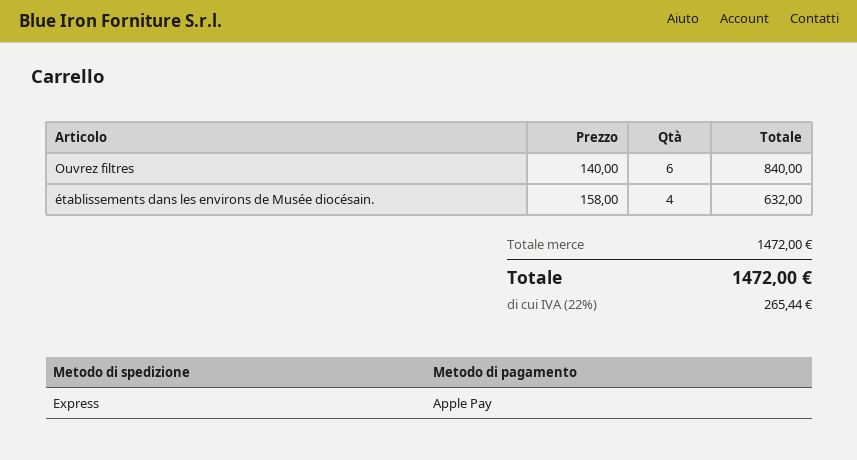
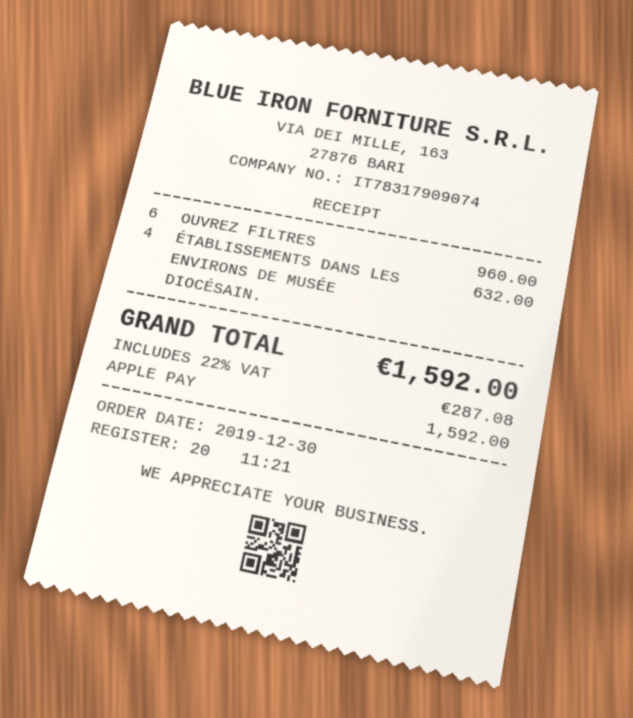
Ouvrez filtres: 6 for 840.00 -> 6 for 960.00
tax: 22% = 265.44 -> 22% = 287.08
total: 1472.00 -> 1592.00

